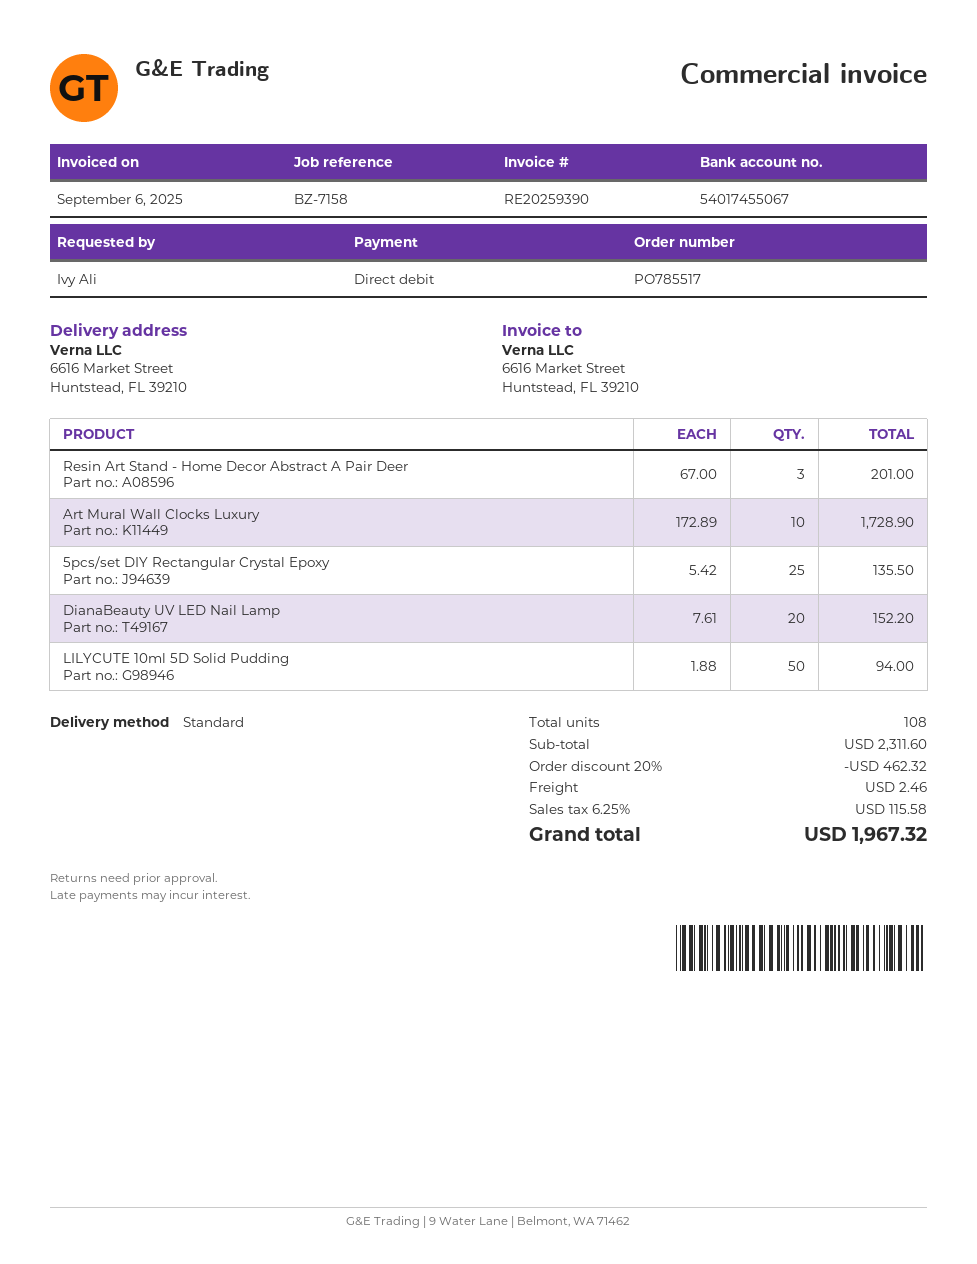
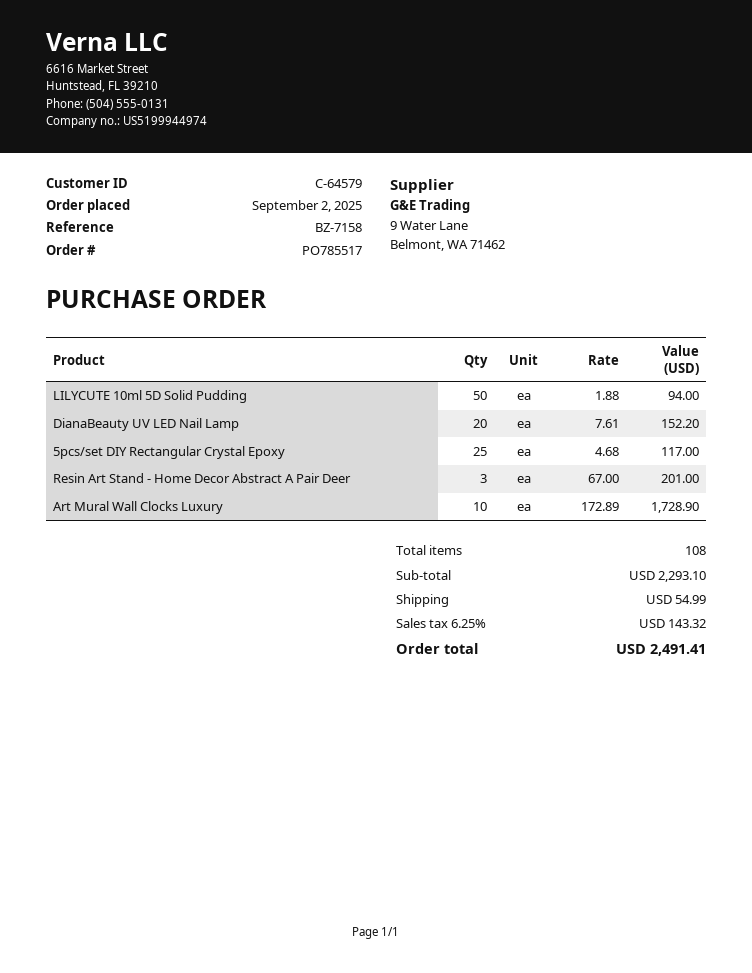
5pcs/set DIY Rectangular Crystal Epoxy: 25 x 5.42 = 135.50 -> 25 x 4.68 = 117.00
subtotal: 2311.60 -> 2293.10
discount: 20% = 462.32 -> none
shipping: 2.46 -> 54.99
tax: 6.25% = 115.58 -> 6.25% = 143.32
total: 1967.32 -> 2491.41

